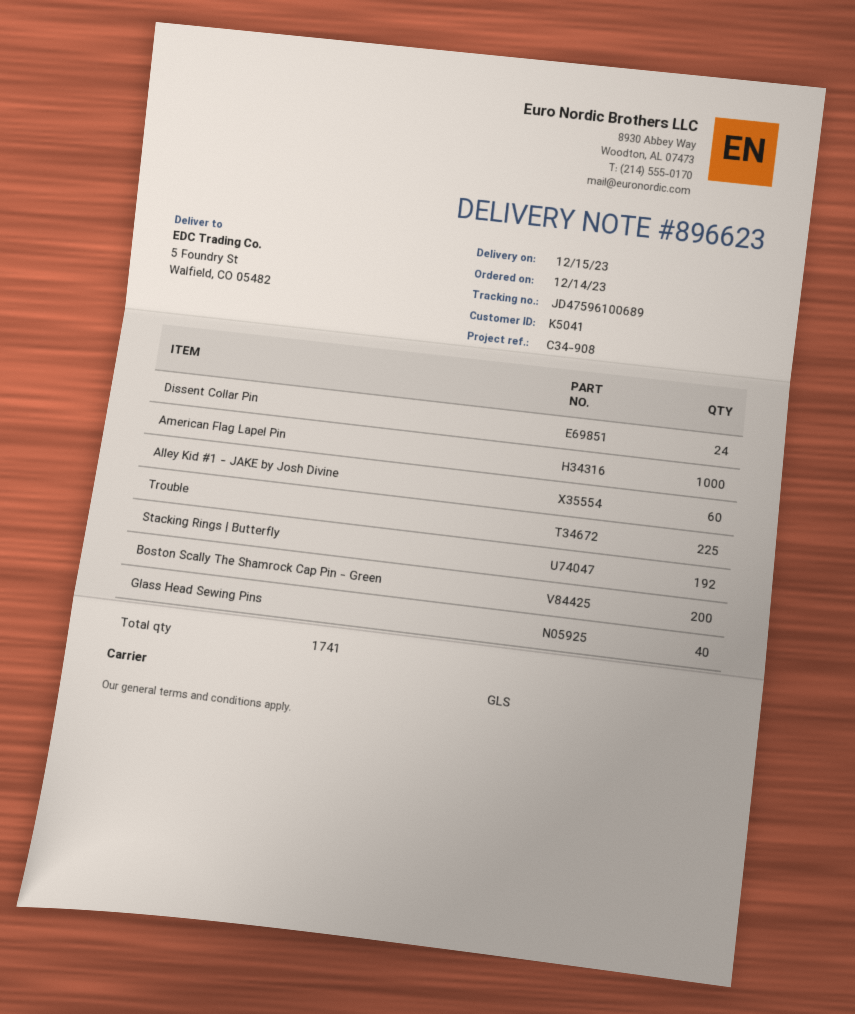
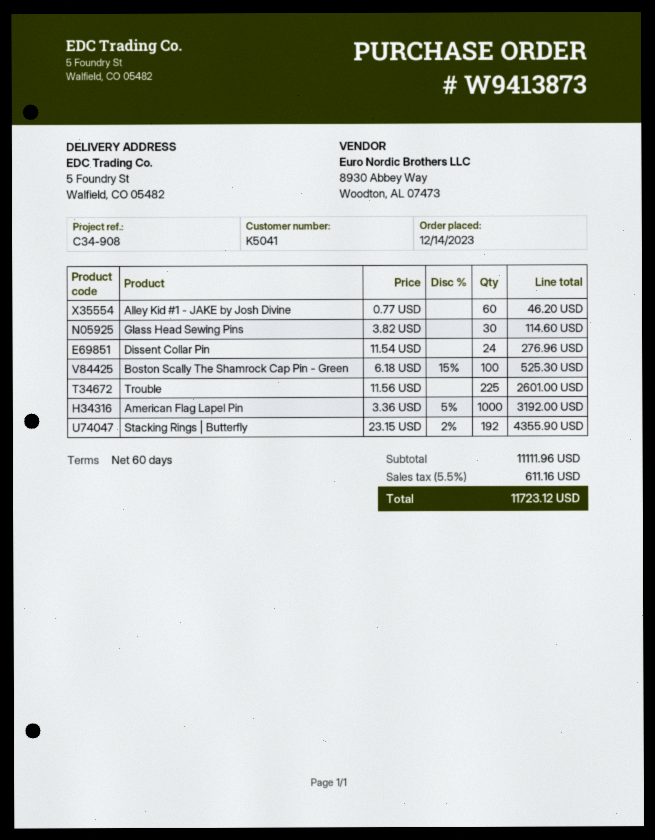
Boston Scally The Shamrock Cap Pin - Green: 200 -> 100
Glass Head Sewing Pins: 40 -> 30

